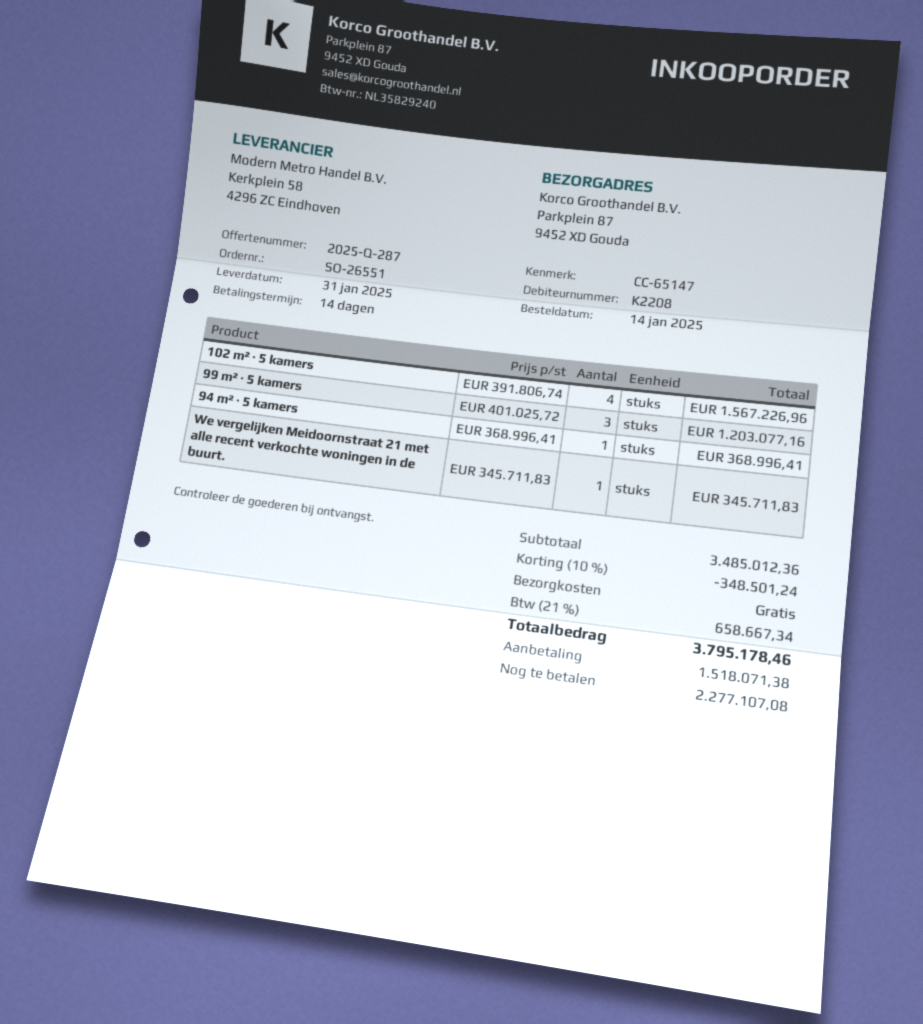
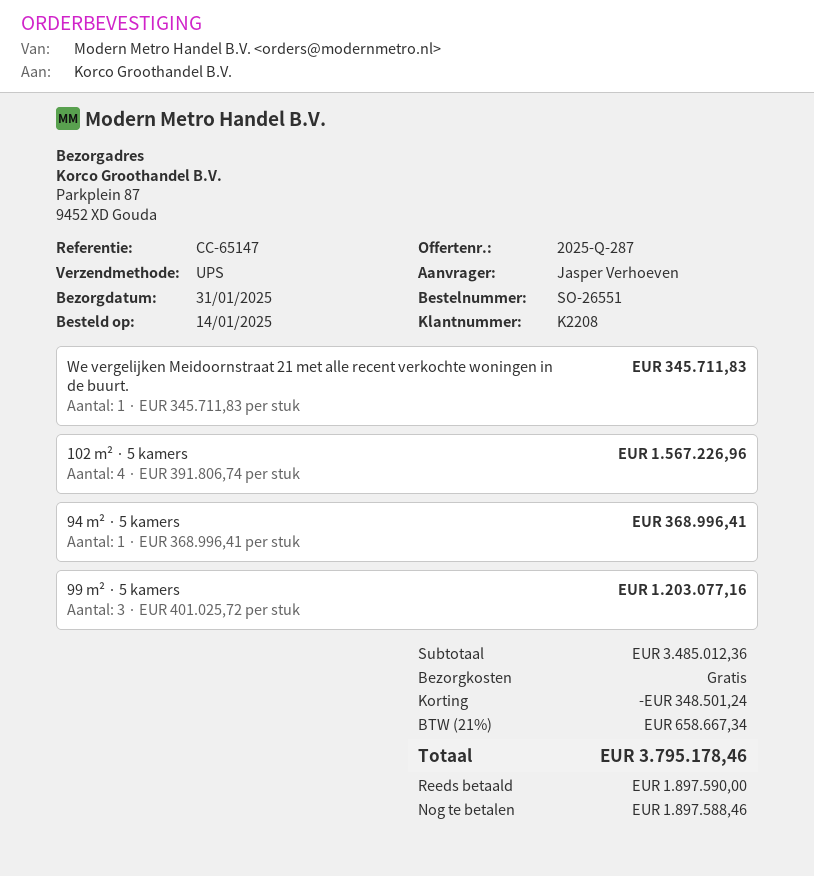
deposit: 1518071.38 -> 1897590.00
balance: 2277107.08 -> 1897588.46

